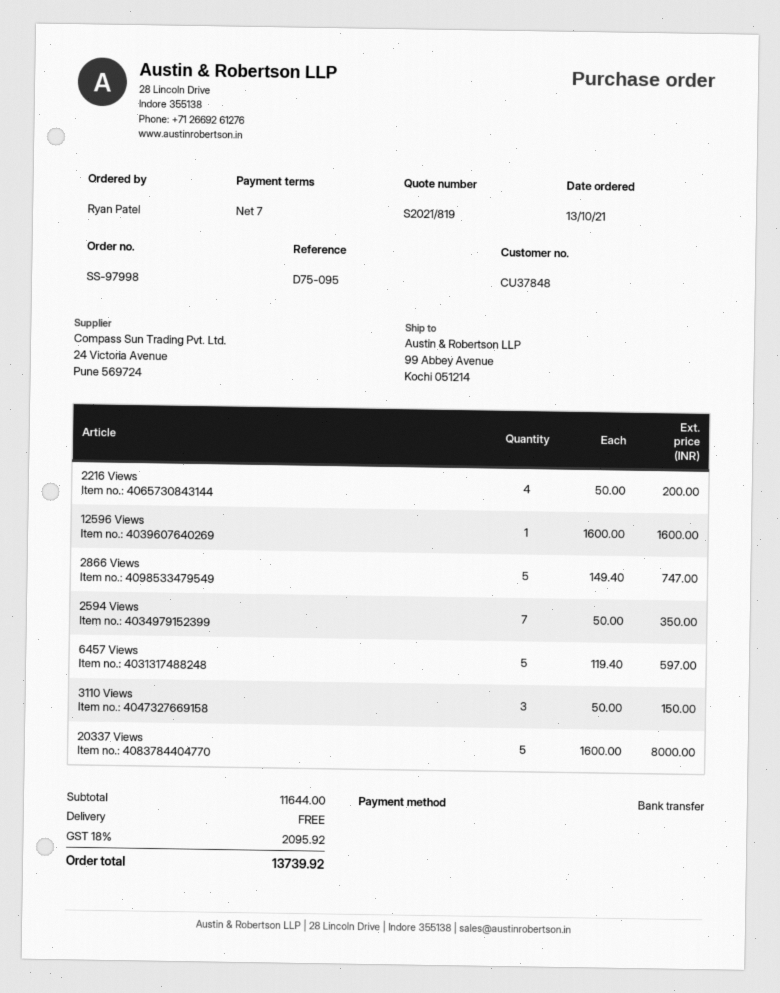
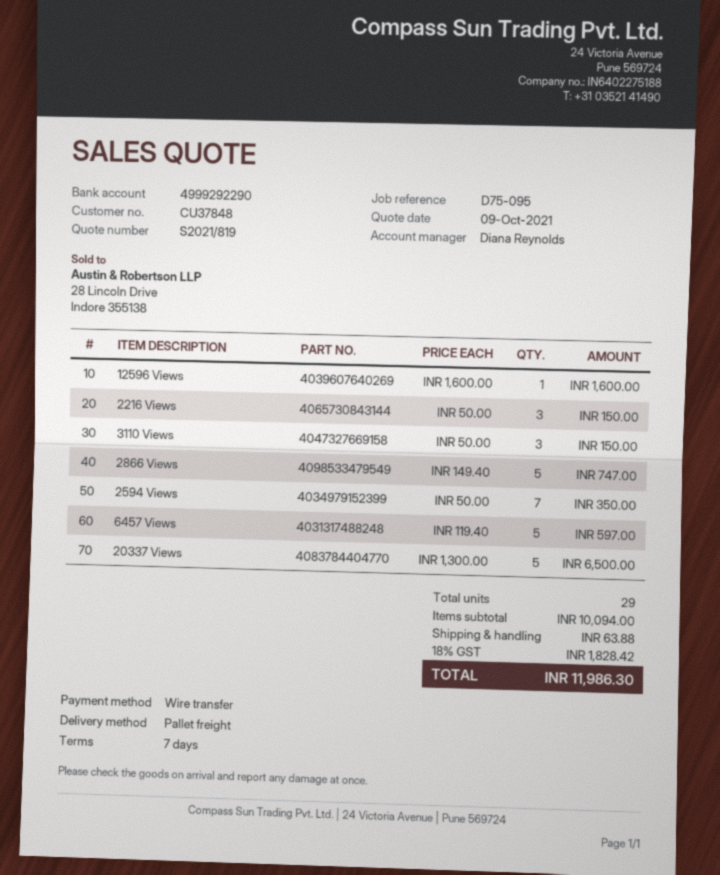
2216 Views: 4 x 50.00 = 200.00 -> 3 x 50.00 = 150.00
20337 Views: 5 x 1600.00 = 8000.00 -> 5 x 1300.00 = 6500.00
subtotal: 11644.00 -> 10094.00
shipping: 0.00 -> 63.88
tax: 18% = 2095.92 -> 18% = 1828.42
total: 13739.92 -> 11986.30

